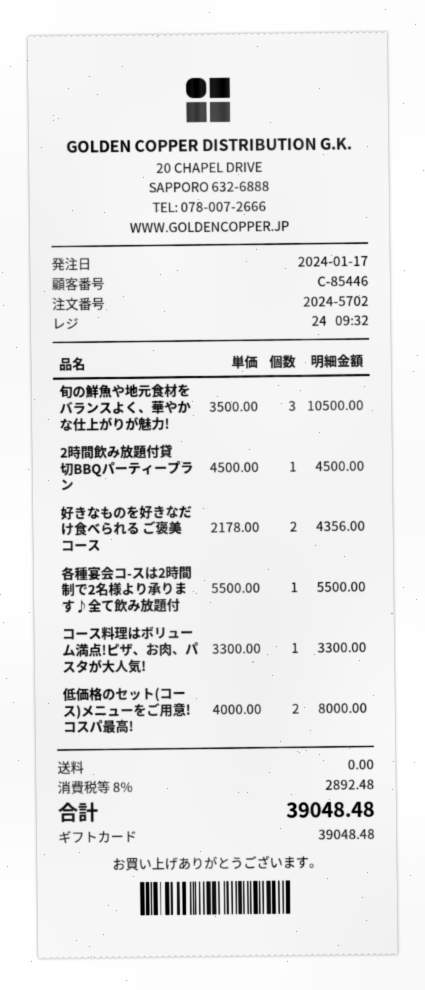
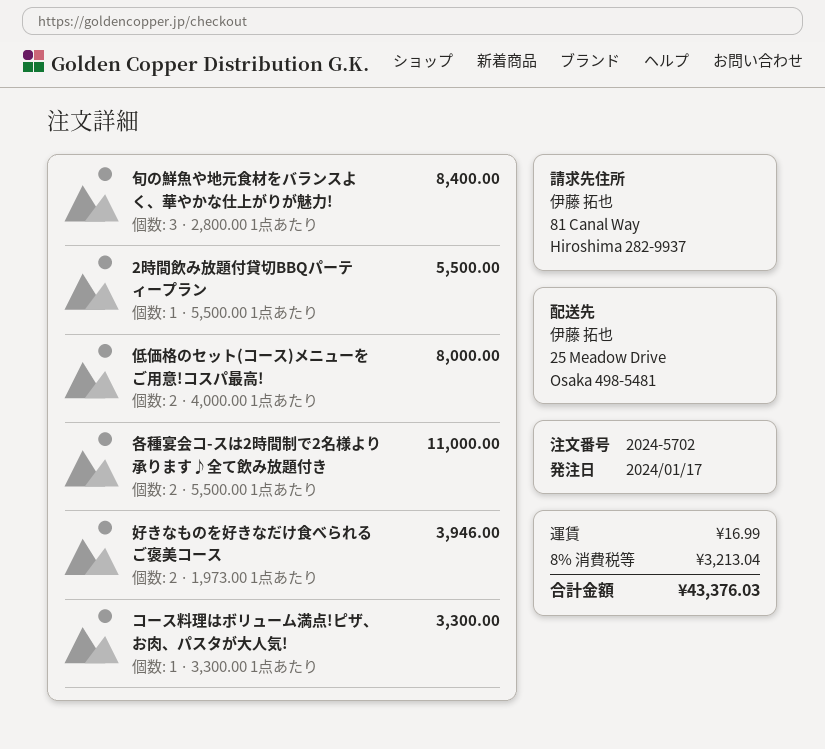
旬の鮮魚や地元食材をバランスよく、華やかな仕上がりが魅力!: 3 x 3500.00 = 10500.00 -> 3 x 2800.00 = 8400.00
2時間飲み放題付貸切BBQパーティープラン: 1 x 4500.00 = 4500.00 -> 1 x 5500.00 = 5500.00
好きなものを好きなだけ食べられる ご褒美コース: 2 x 2178.00 = 4356.00 -> 2 x 1973.00 = 3946.00
各種宴会コ-スは2時間制で2名様より承ります♪全て飲み放題付: 1 x 5500.00 = 5500.00 -> 2 x 5500.00 = 11000.00
shipping: 0.00 -> 16.99
tax: 8% = 2892.48 -> 8% = 3213.04
total: 39048.48 -> 43376.03

